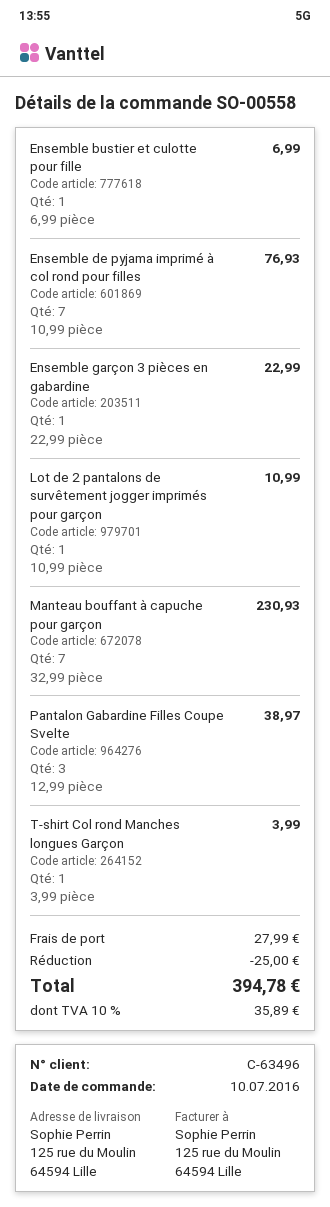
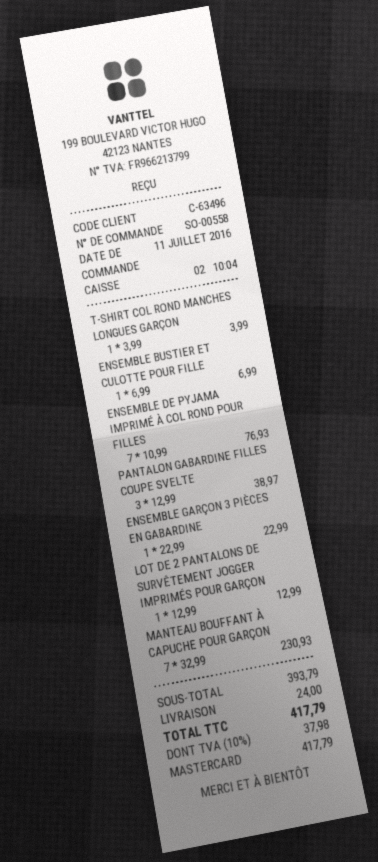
order date: 2016-07-10 -> 2016-07-11
Lot de 2 pantalons de survêtement jogger imprimés pour garçon: 1 x 10.99 = 10.99 -> 1 x 12.99 = 12.99
discount: 25.00 -> none
shipping: 27.99 -> 24.00
tax: 10% = 35.89 -> 10% = 37.98
total: 394.78 -> 417.79

